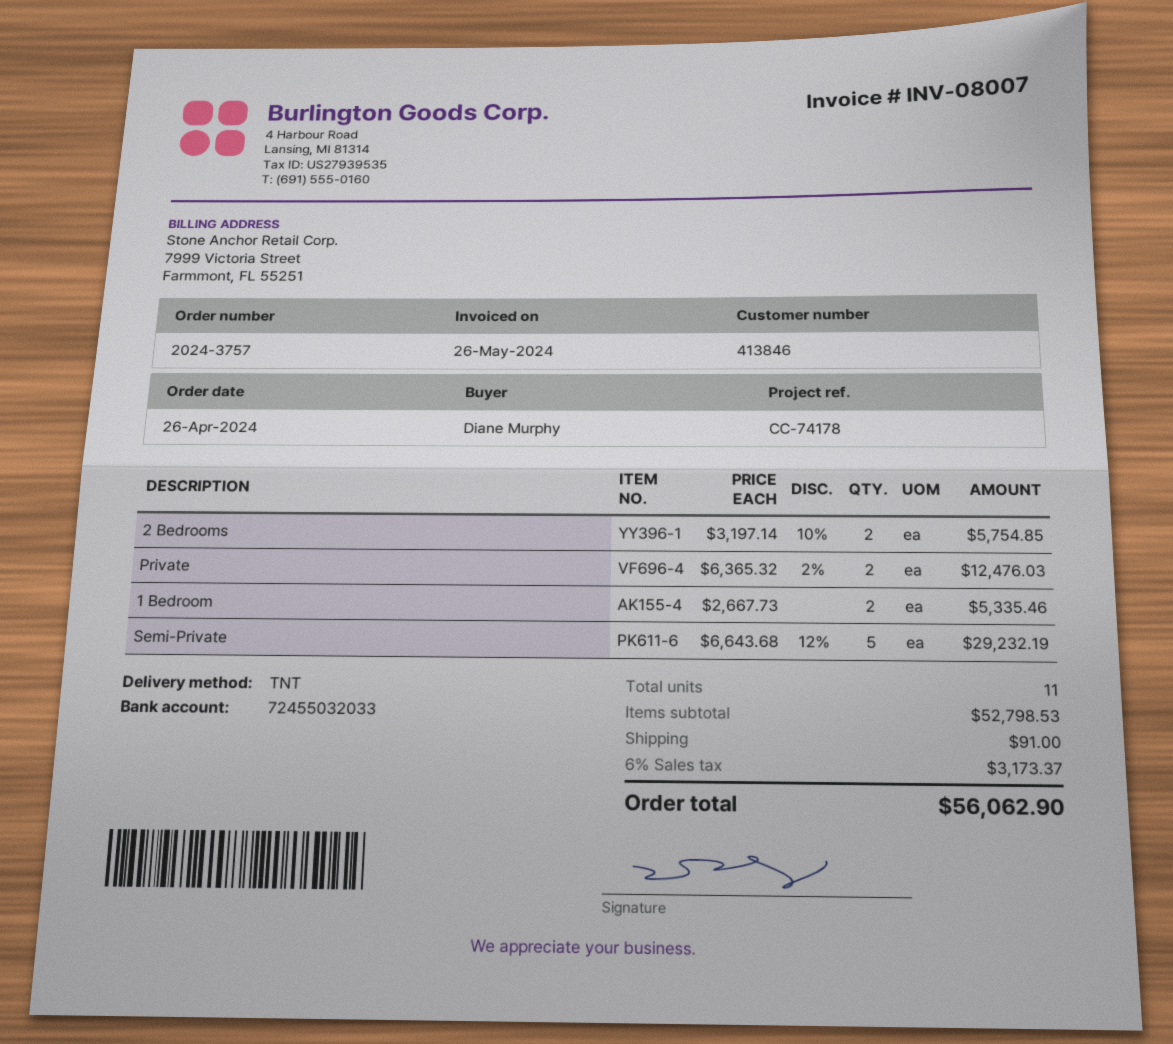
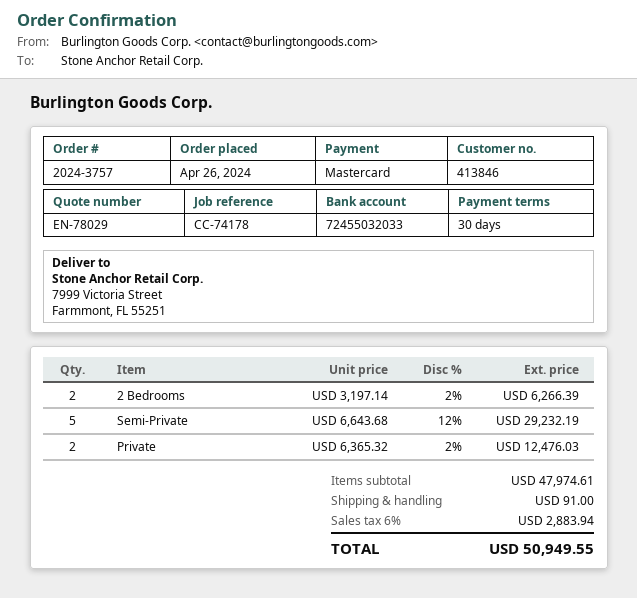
2 Bedrooms: 2 x 3197.14 - 10% = 5754.85 -> 2 x 3197.14 - 2% = 6266.39
1 Bedroom: 2 x 2667.73 = 5335.46 -> none
subtotal: 52798.53 -> 47974.61
tax: 6% = 3173.37 -> 6% = 2883.94
total: 56062.90 -> 50949.55

